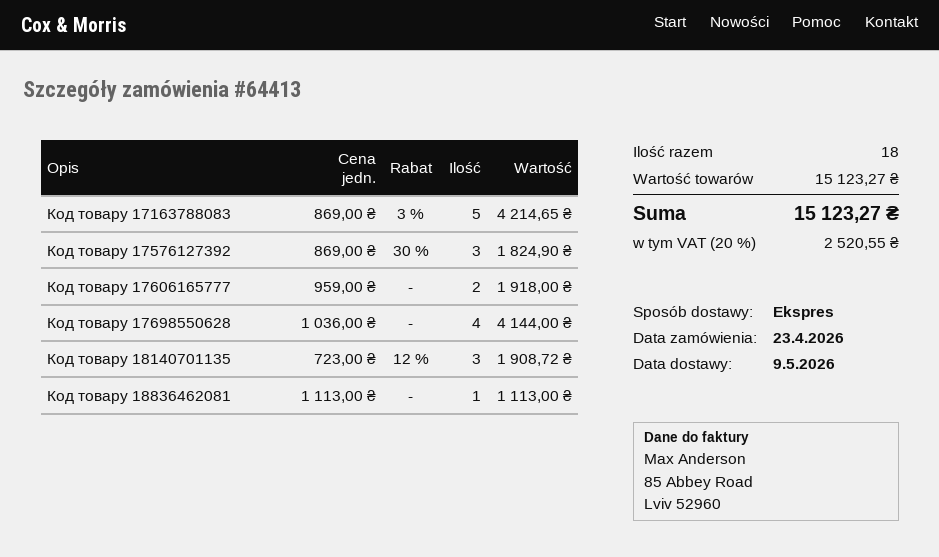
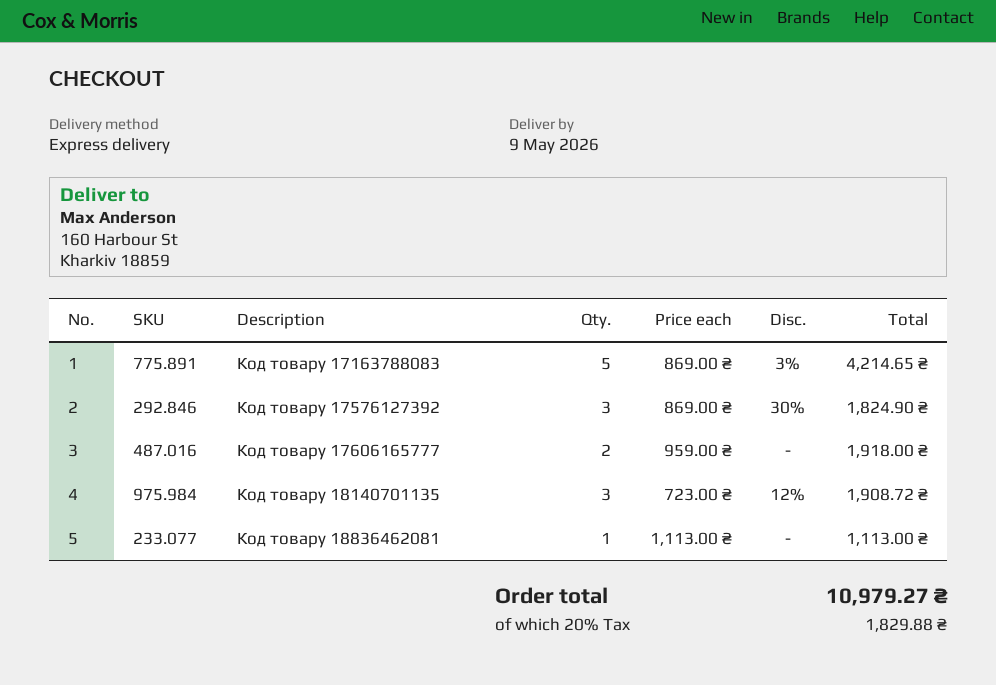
Код товару 17698550628: 4 x 1036.00 = 4144.00 -> none
tax: 20% = 2520.55 -> 20% = 1829.88
total: 15123.27 -> 10979.27

